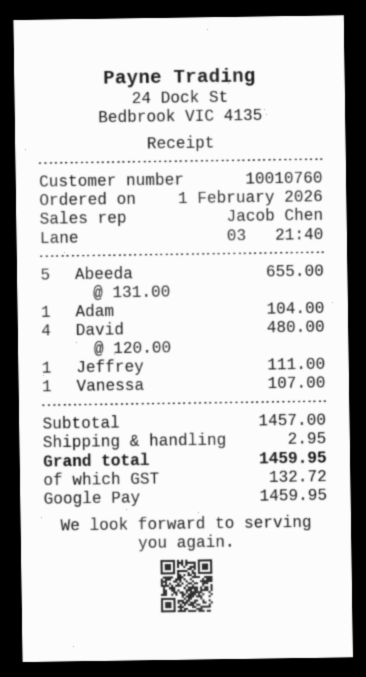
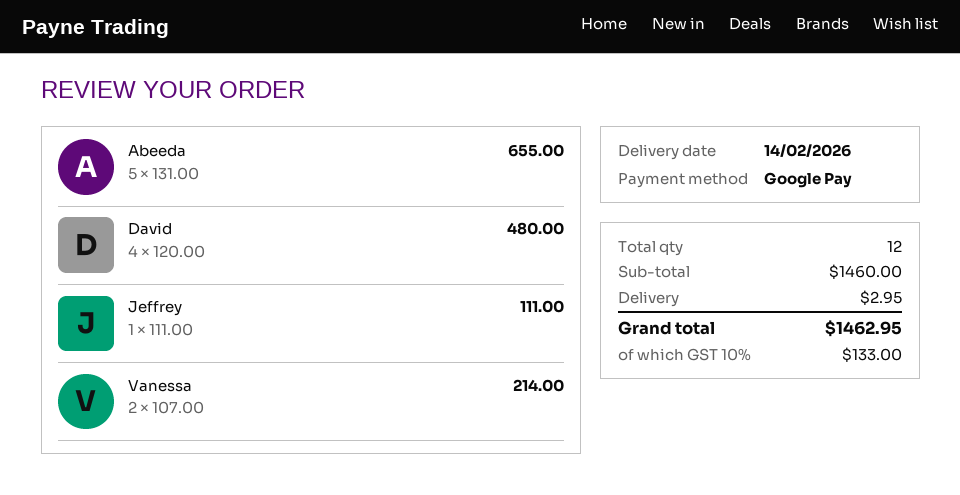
Adam: 1 x 104.00 = 104.00 -> none
Vanessa: 1 x 107.00 = 107.00 -> 2 x 107.00 = 214.00
subtotal: 1457.00 -> 1460.00
tax: 132.72 -> 133.00
total: 1459.95 -> 1462.95

